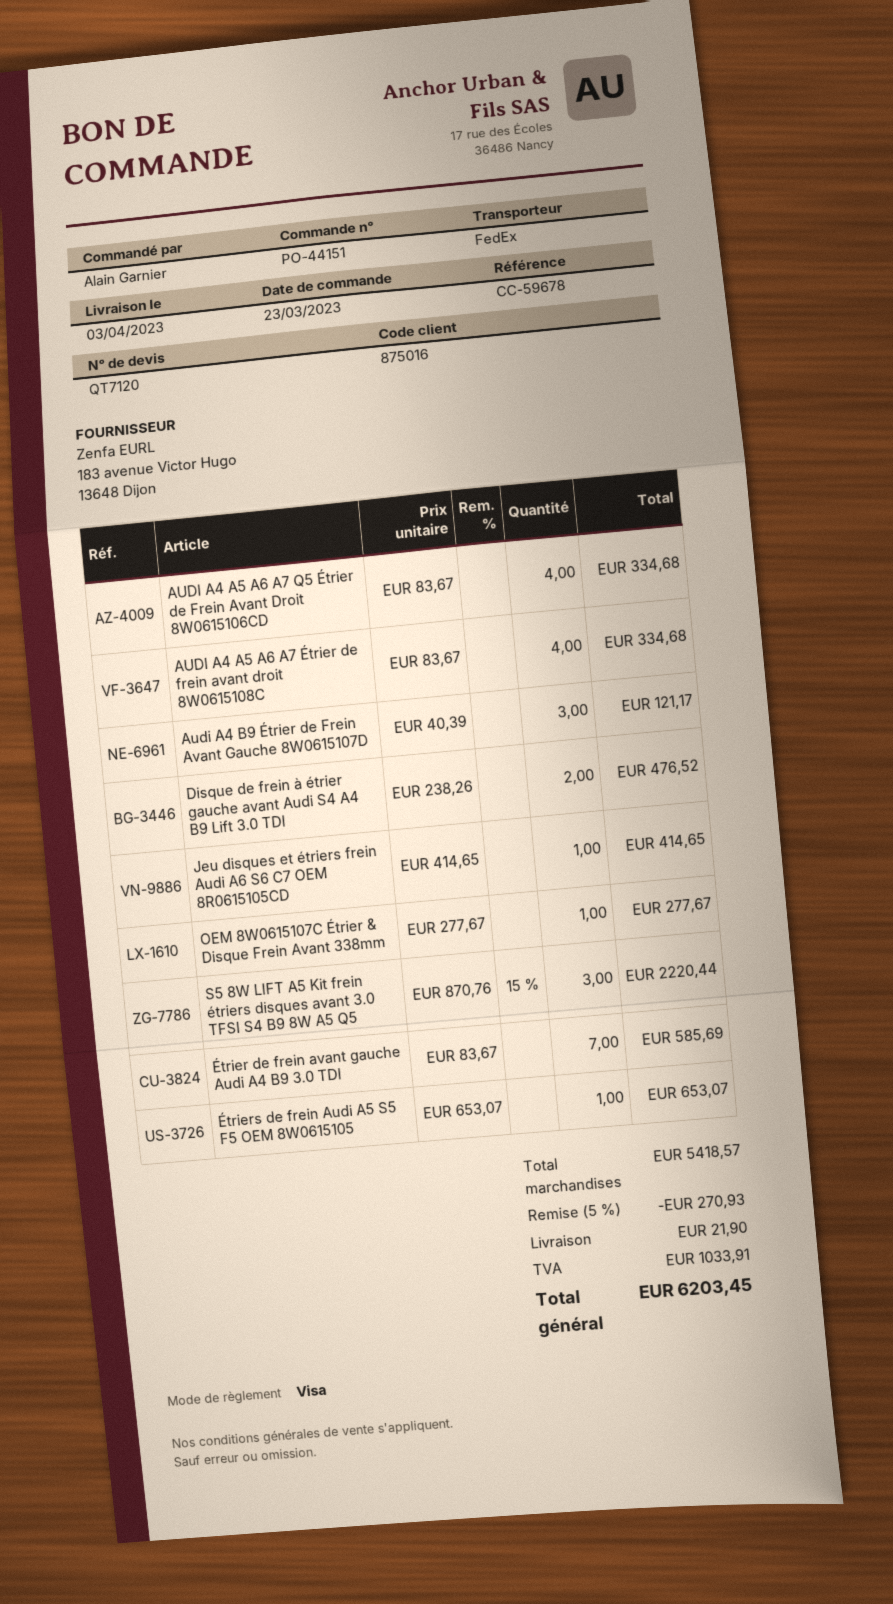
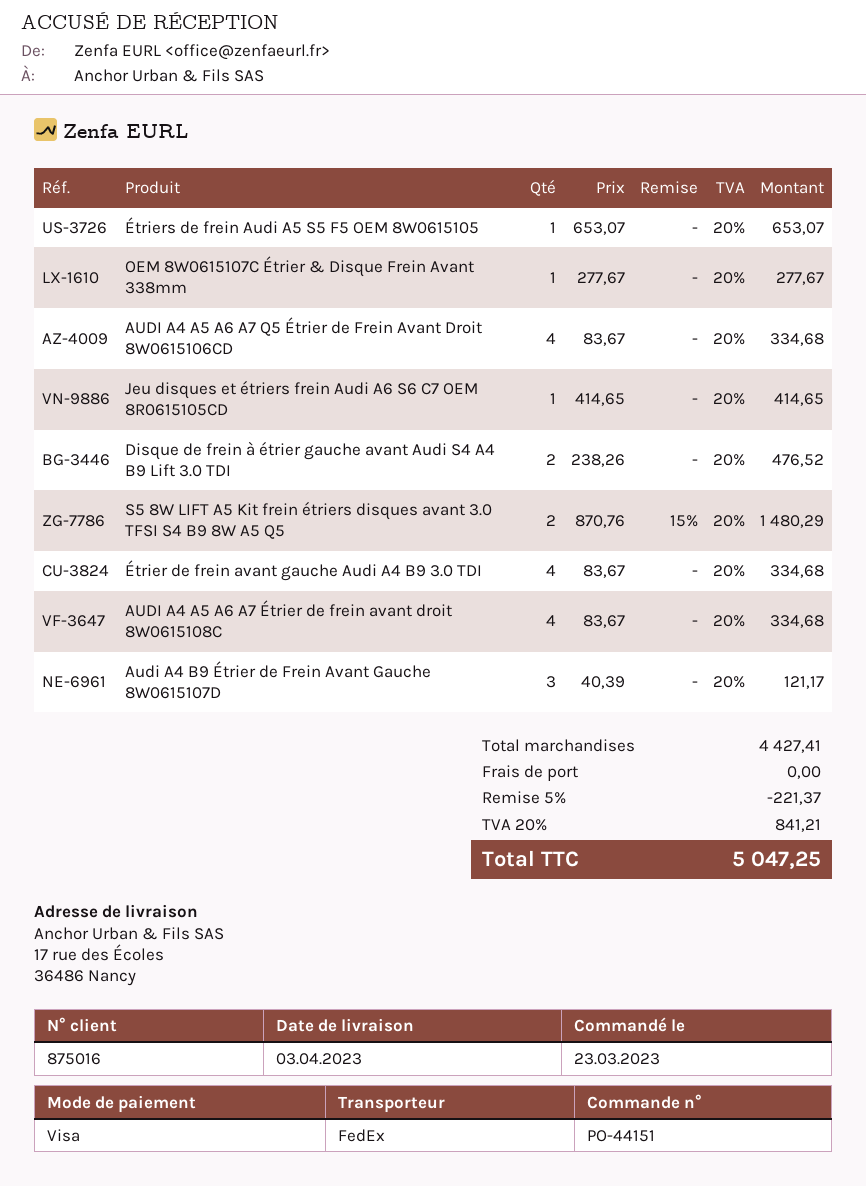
S5 8W LIFT A5 Kit frein étriers disques avant 3.0 TFSI S4 B9 8W A5 Q5: 3 x 870.76 - 15% = 2220.44 -> 2 x 870.76 - 15% = 1480.29
Étrier de frein avant gauche Audi A4 B9 3.0 TDI: 7 x 83.67 = 585.69 -> 4 x 83.67 = 334.68
subtotal: 5418.57 -> 4427.41
discount: 5% = 270.93 -> 5% = 221.37
shipping: 21.90 -> 0.00
tax: 1033.91 -> 841.21
total: 6203.45 -> 5047.25

